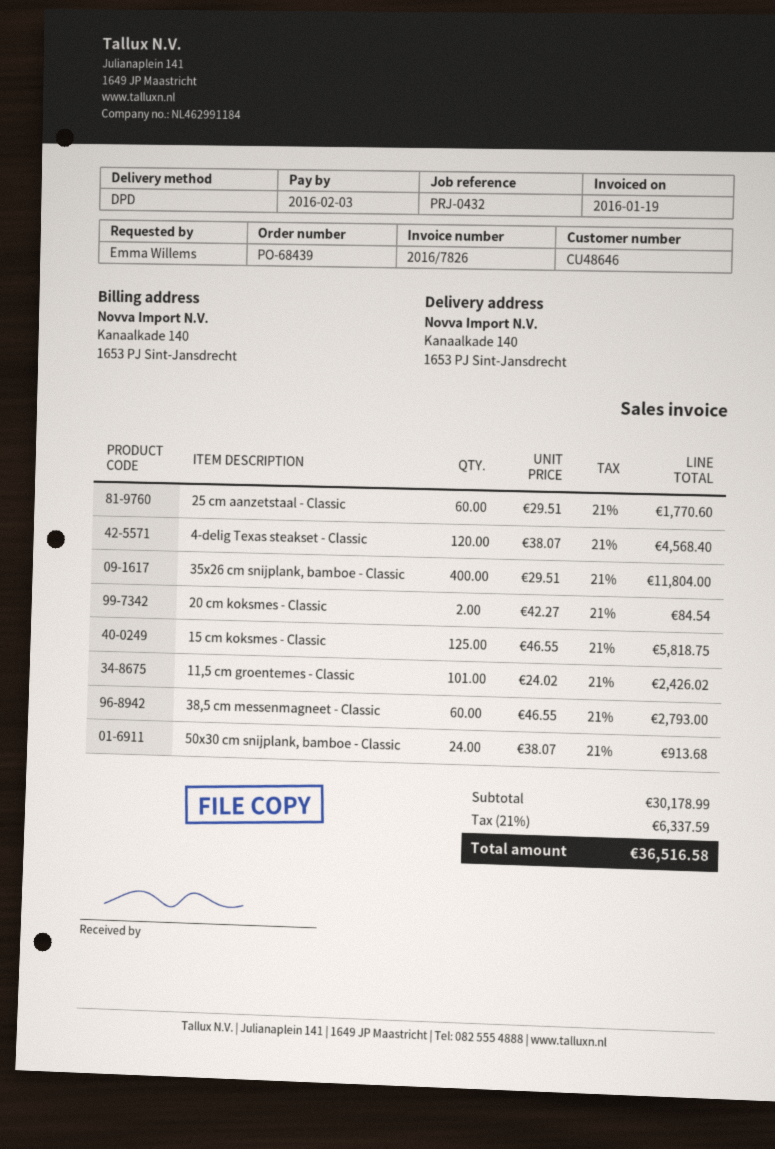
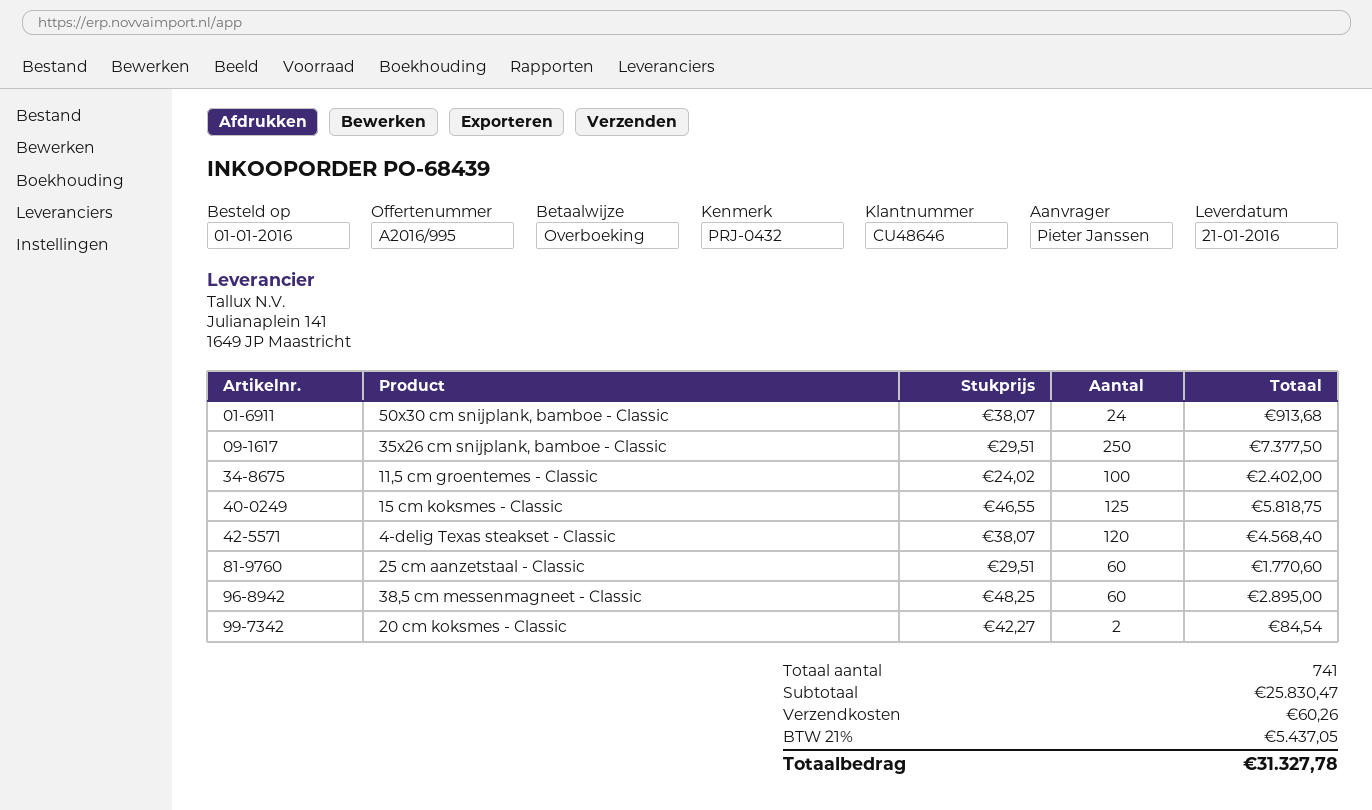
ordered by: Emma Willems -> Pieter Janssen
35x26 cm snijplank, bamboe - Classic: 400 x 29.51 = 11804.00 -> 250 x 29.51 = 7377.50
11,5 cm groentemes - Classic: 101 x 24.02 = 2426.02 -> 100 x 24.02 = 2402.00
38,5 cm messenmagneet - Classic: 60 x 46.55 = 2793.00 -> 60 x 48.25 = 2895.00
subtotal: 30178.99 -> 25830.47
shipping: none -> 60.26
tax: 21% = 6337.59 -> 21% = 5437.05
total: 36516.58 -> 31327.78

